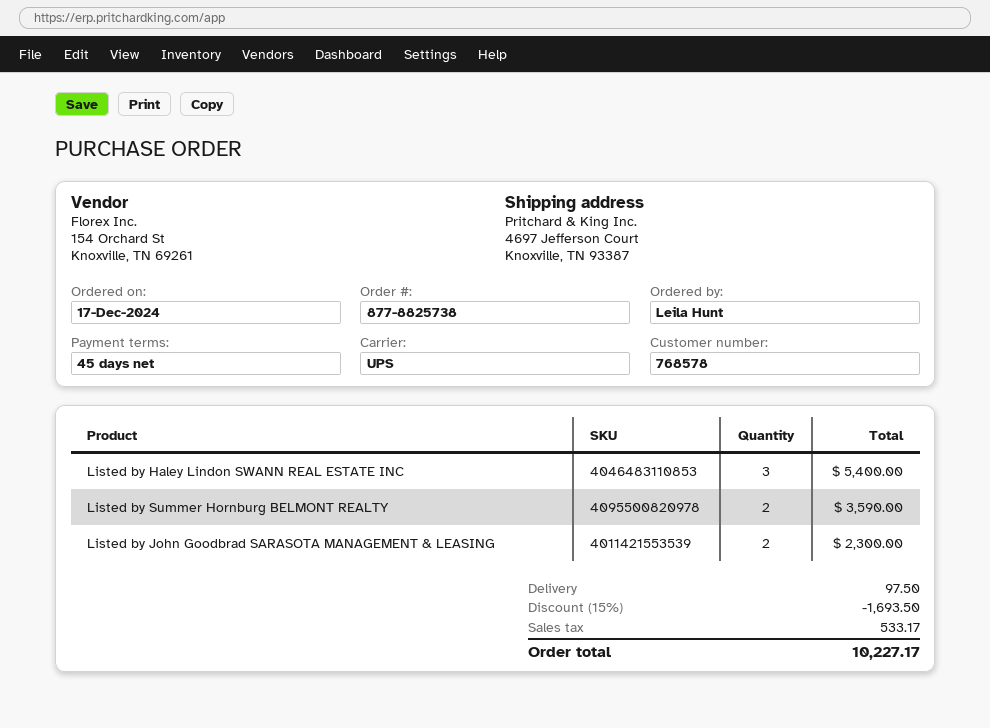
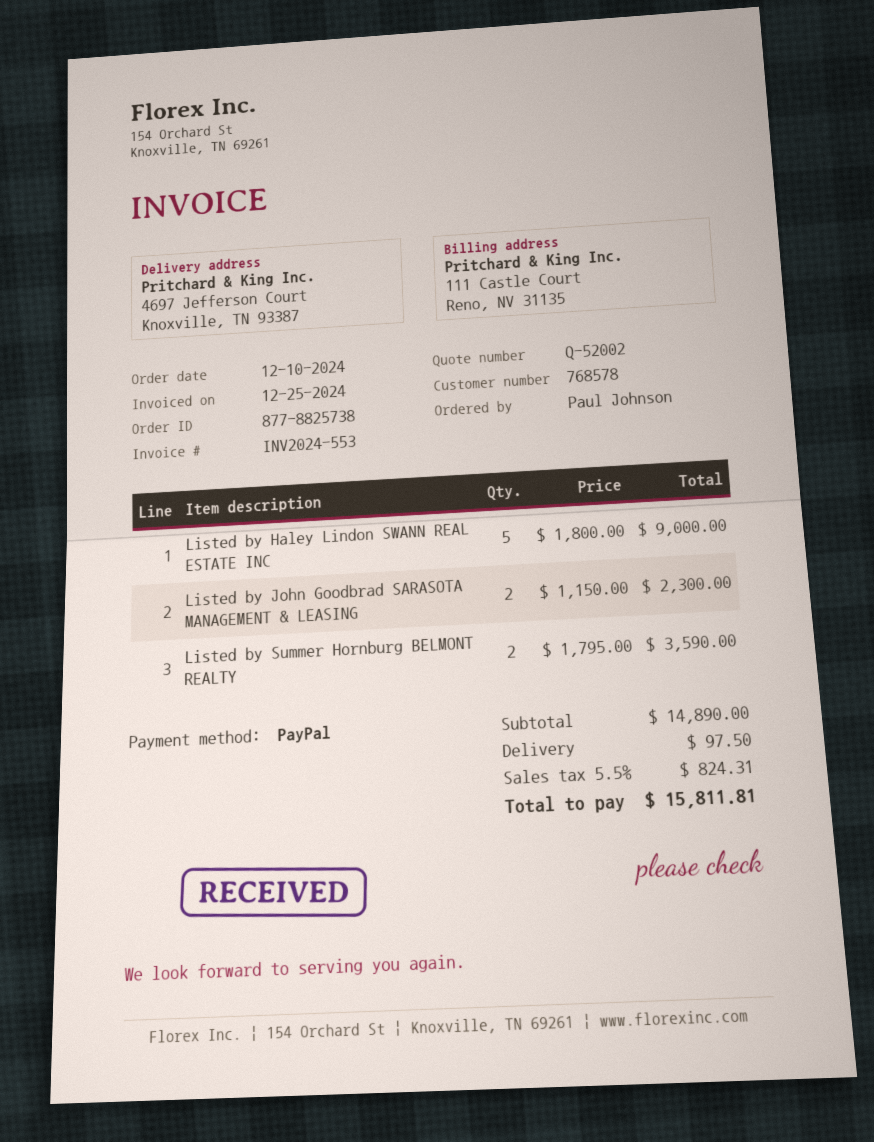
order date: 2024-12-17 -> 2024-12-10
ordered by: Leila Hunt -> Paul Johnson
Listed by Haley Lindon SWANN REAL ESTATE INC: 3 for 5400.00 -> 5 for 9000.00
discount: 15% = 1693.50 -> none
tax: 533.17 -> 824.31
total: 10227.17 -> 15811.81

